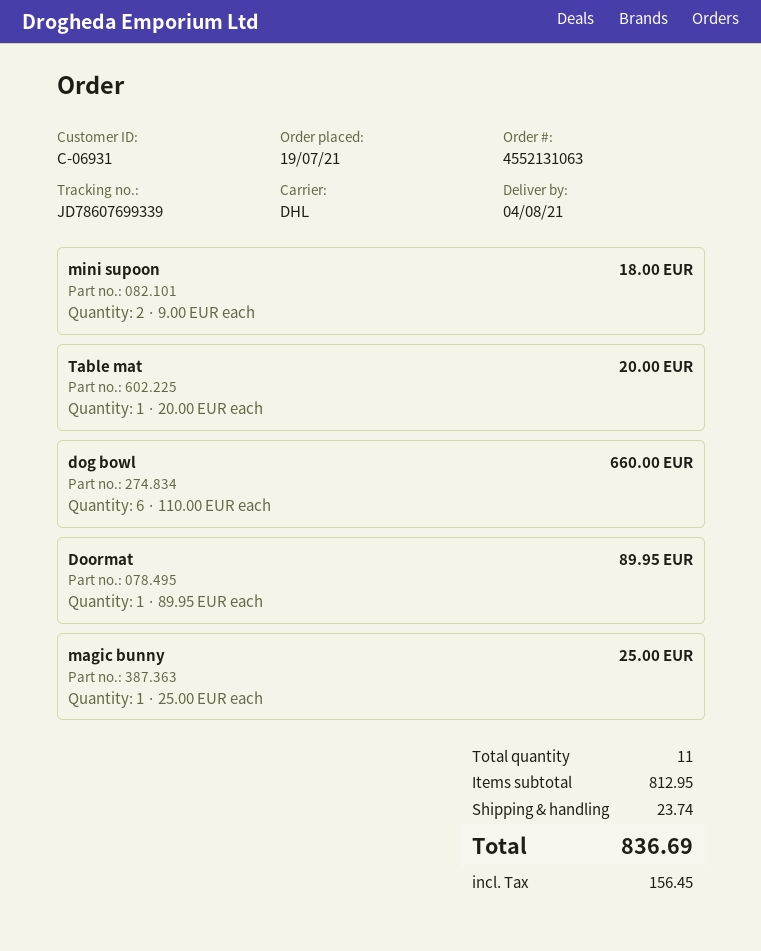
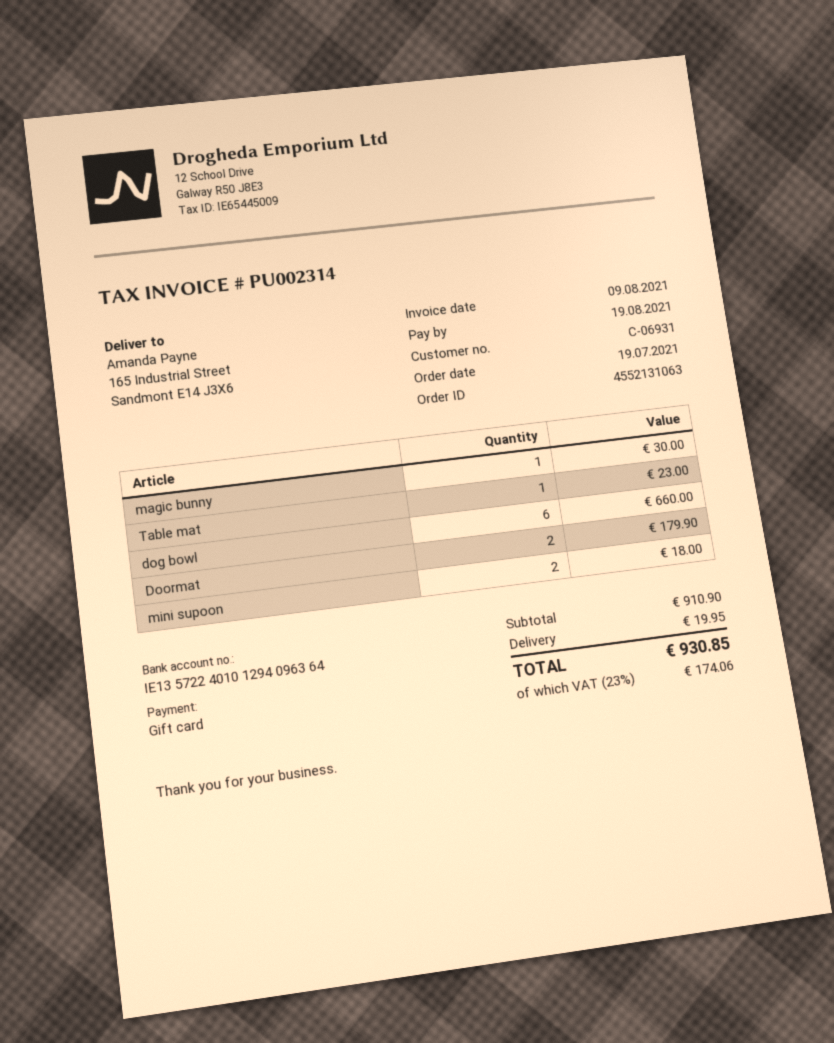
Table mat: 1 for 20.00 -> 1 for 23.00
Doormat: 1 for 89.95 -> 2 for 179.90
magic bunny: 1 for 25.00 -> 1 for 30.00
subtotal: 812.95 -> 910.90
shipping: 23.74 -> 19.95
tax: 156.45 -> 174.06
total: 836.69 -> 930.85

